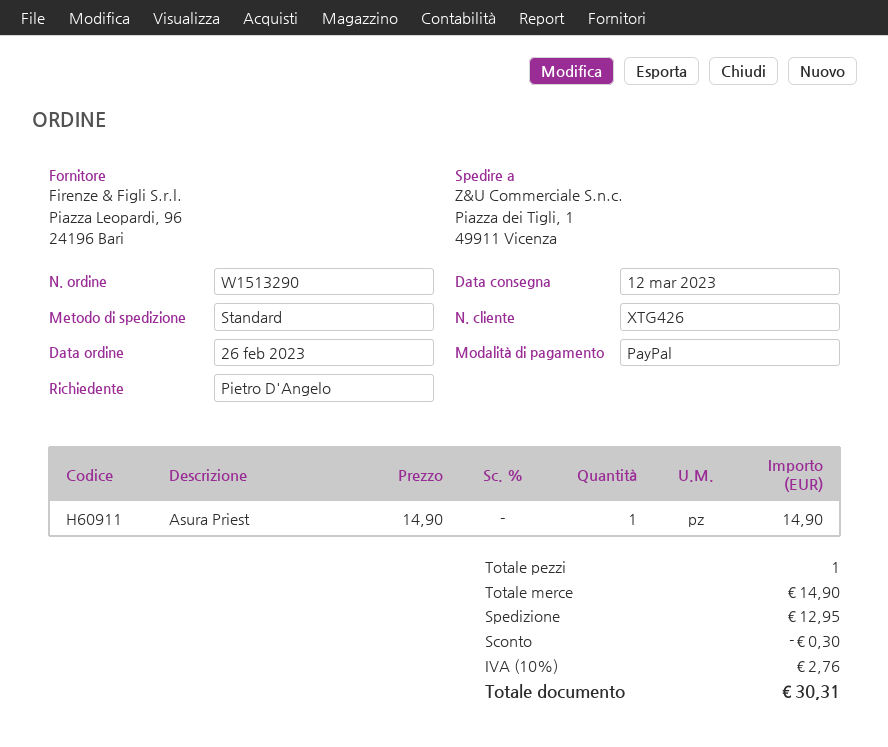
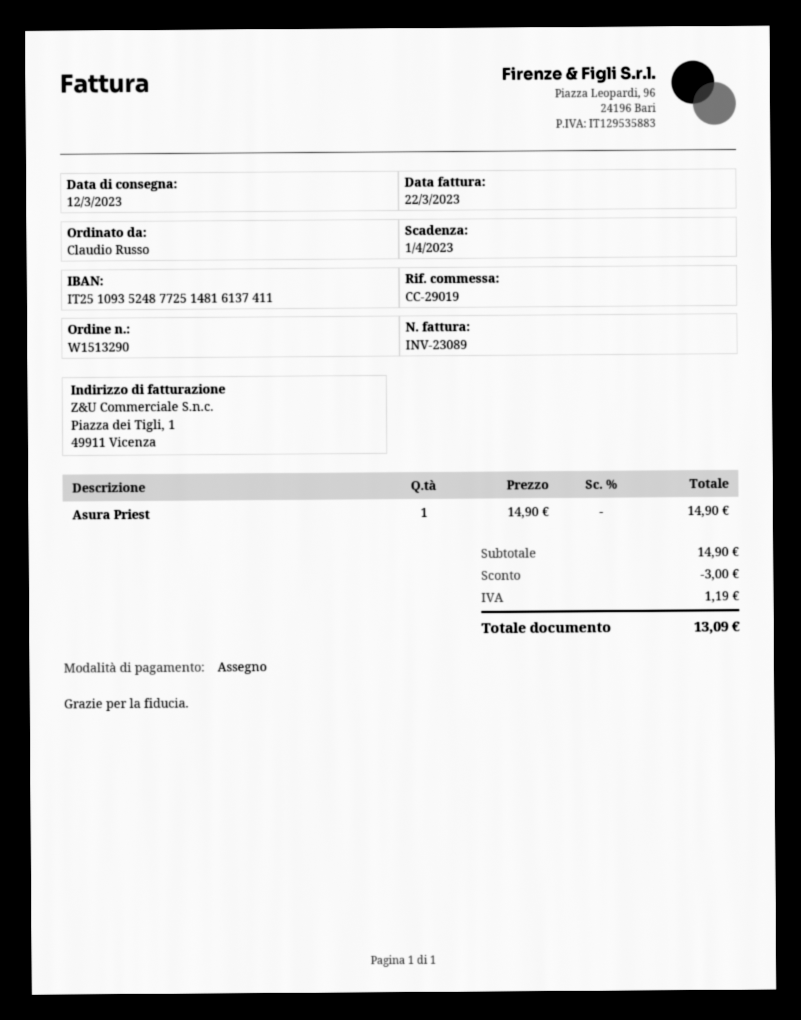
ordered by: Pietro D'Angelo -> Claudio Russo
payment method: PayPal -> cheque
discount: 0.30 -> 3.00
shipping: 12.95 -> none
tax: 2.76 -> 1.19
total: 30.31 -> 13.09

